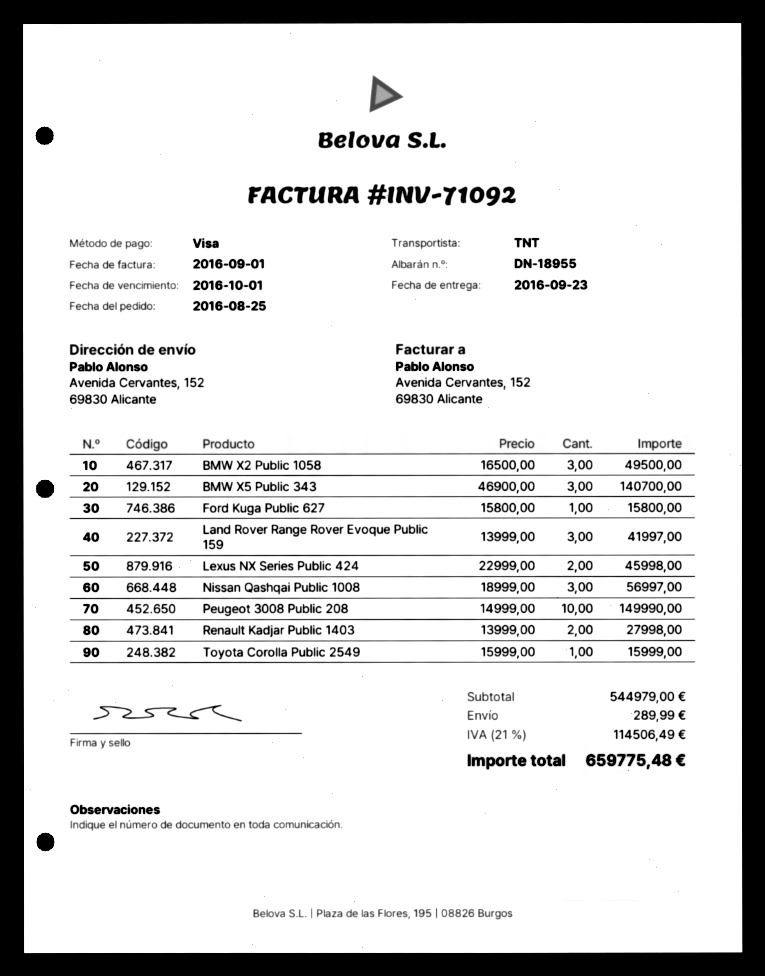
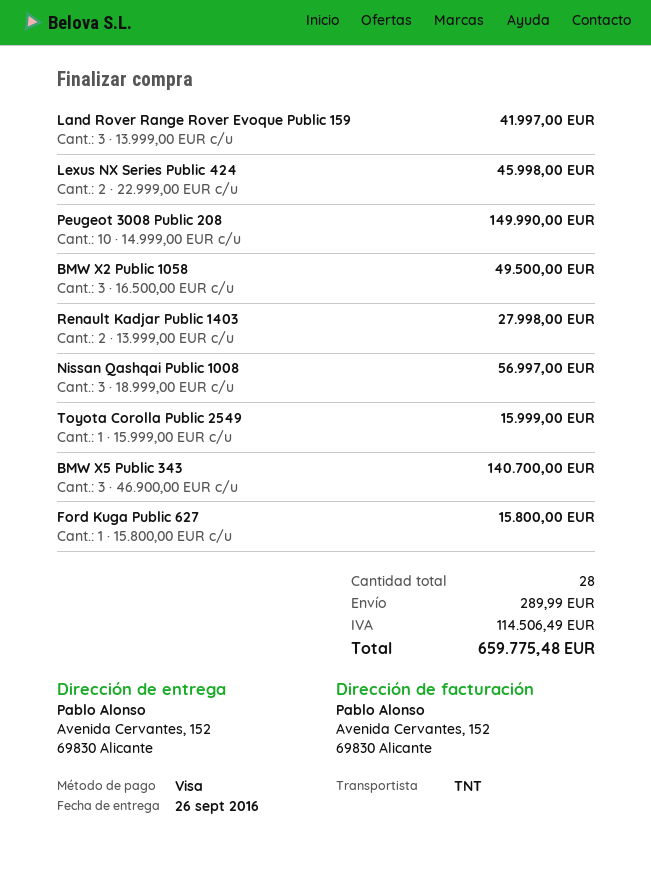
delivery date: 2016-09-23 -> 2016-09-26

